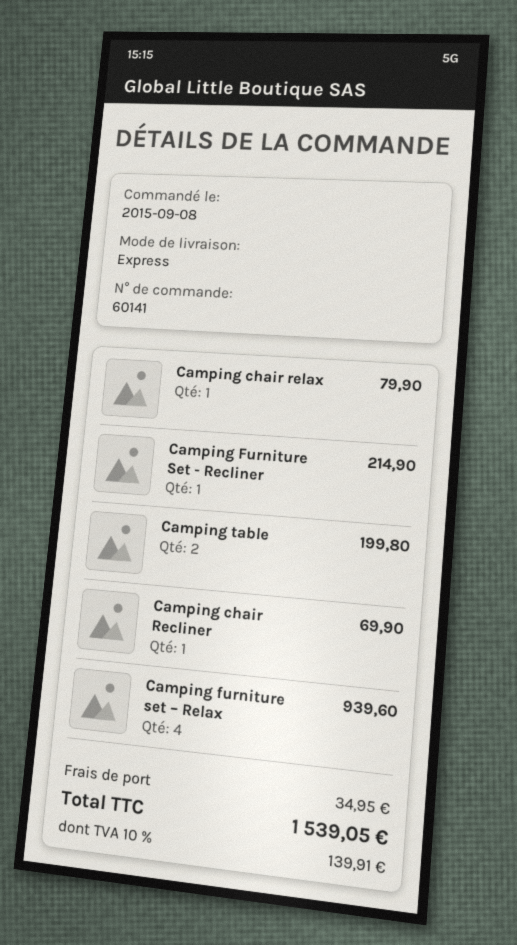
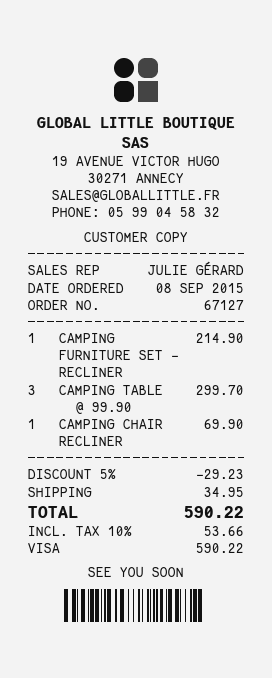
order number: 60141 -> 67127
Camping chair relax: 1 for 79.90 -> none
Camping table: 2 for 199.80 -> 3 for 299.70
Camping furniture set – Relax: 4 for 939.60 -> none
discount: none -> 5% = 29.23
tax: 10% = 139.91 -> 10% = 53.66
total: 1539.05 -> 590.22

